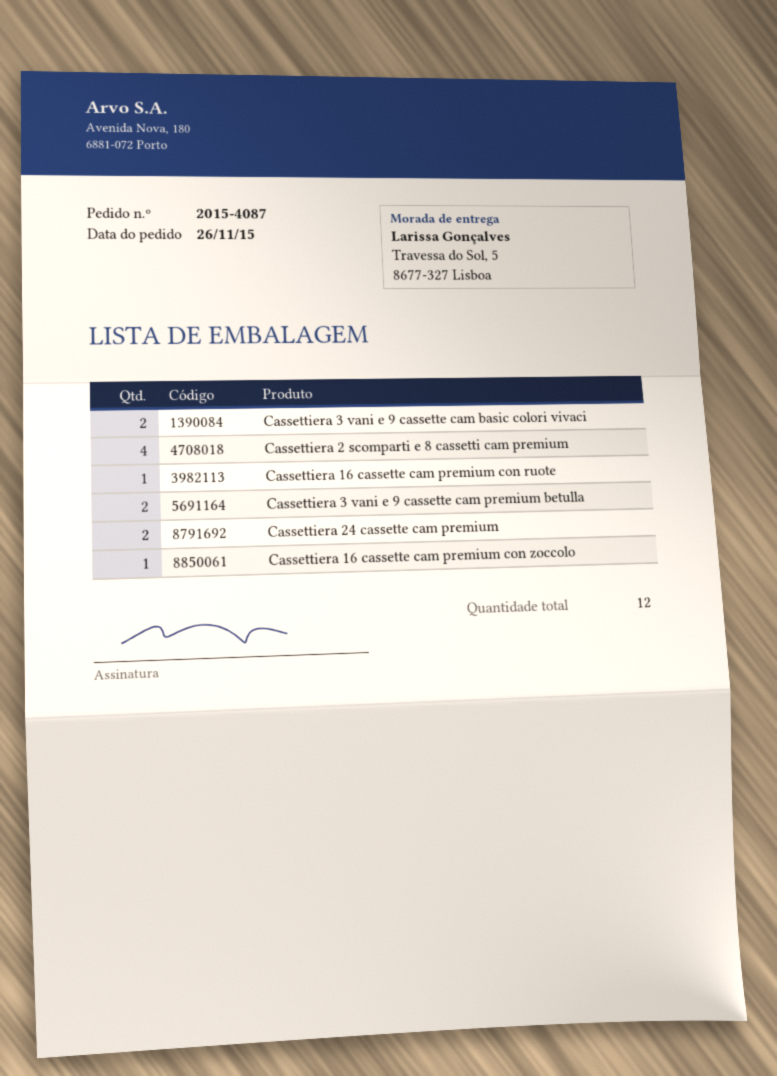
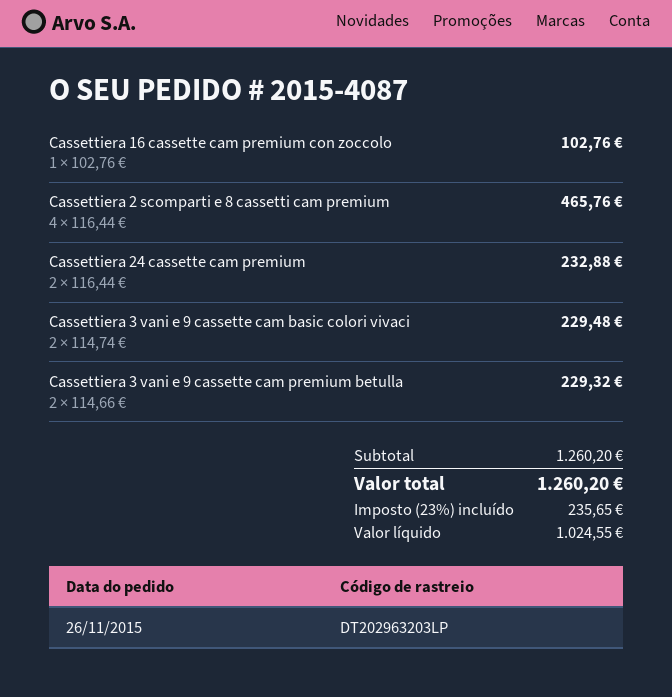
Cassettiera 16 cassette cam premium con ruote: 1 -> none

